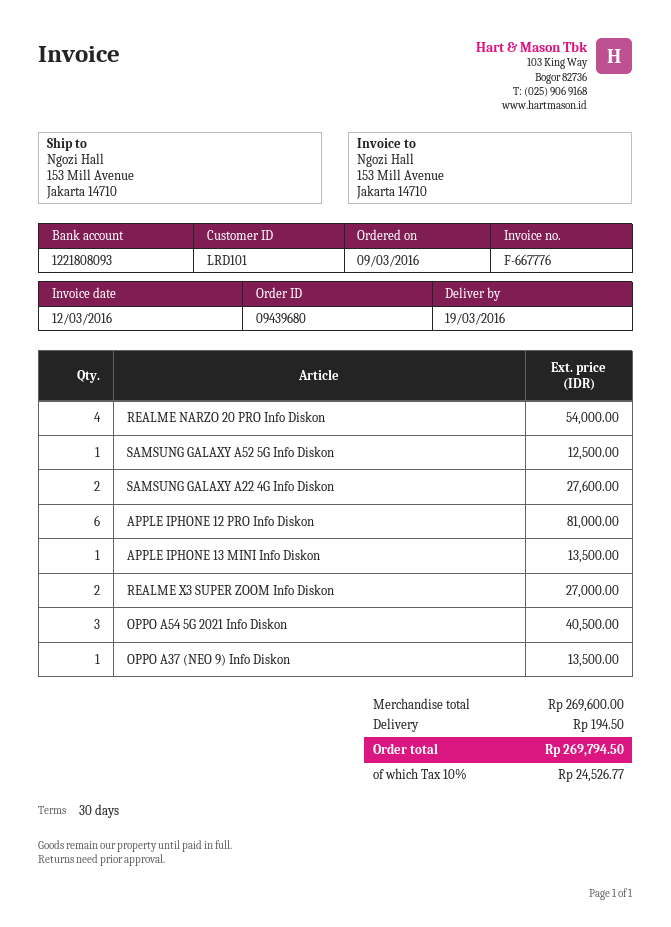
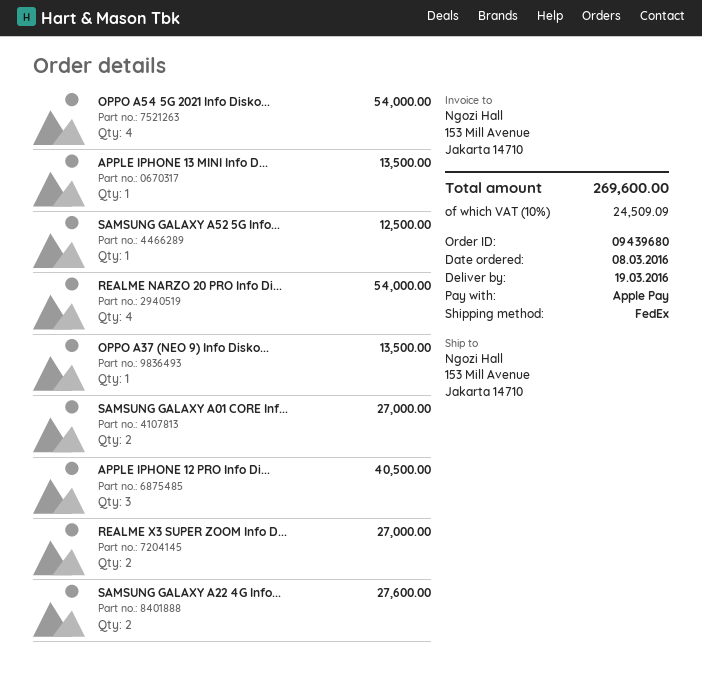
order date: 2016-03-09 -> 2016-03-08
APPLE IPHONE 12 PRO Info Diskon: 6 for 81000.00 -> 3 for 40500.00
OPPO A54 5G 2021 Info Diskon: 3 for 40500.00 -> 4 for 54000.00
SAMSUNG GALAXY A01 CORE Inf...: none -> 2 for 27000.00
shipping: 194.50 -> none
tax: 10% = 24526.77 -> 10% = 24509.09
total: 269794.50 -> 269600.00

